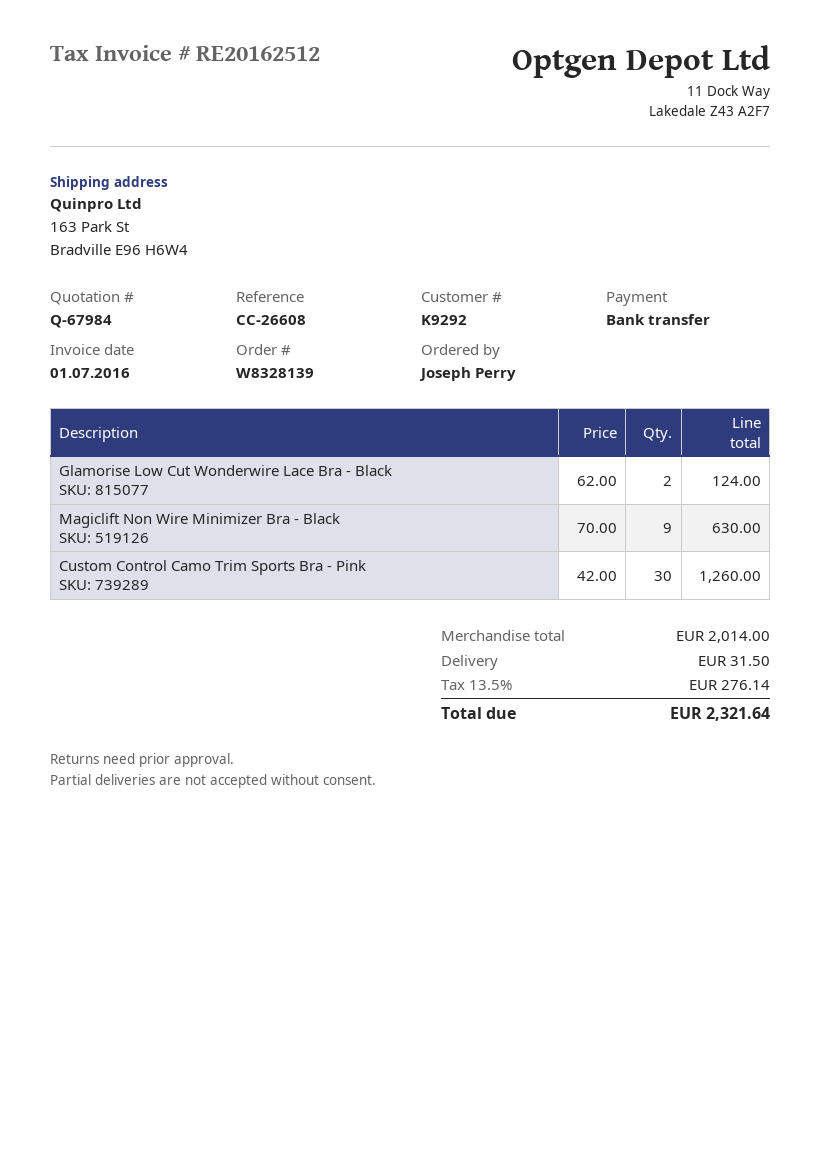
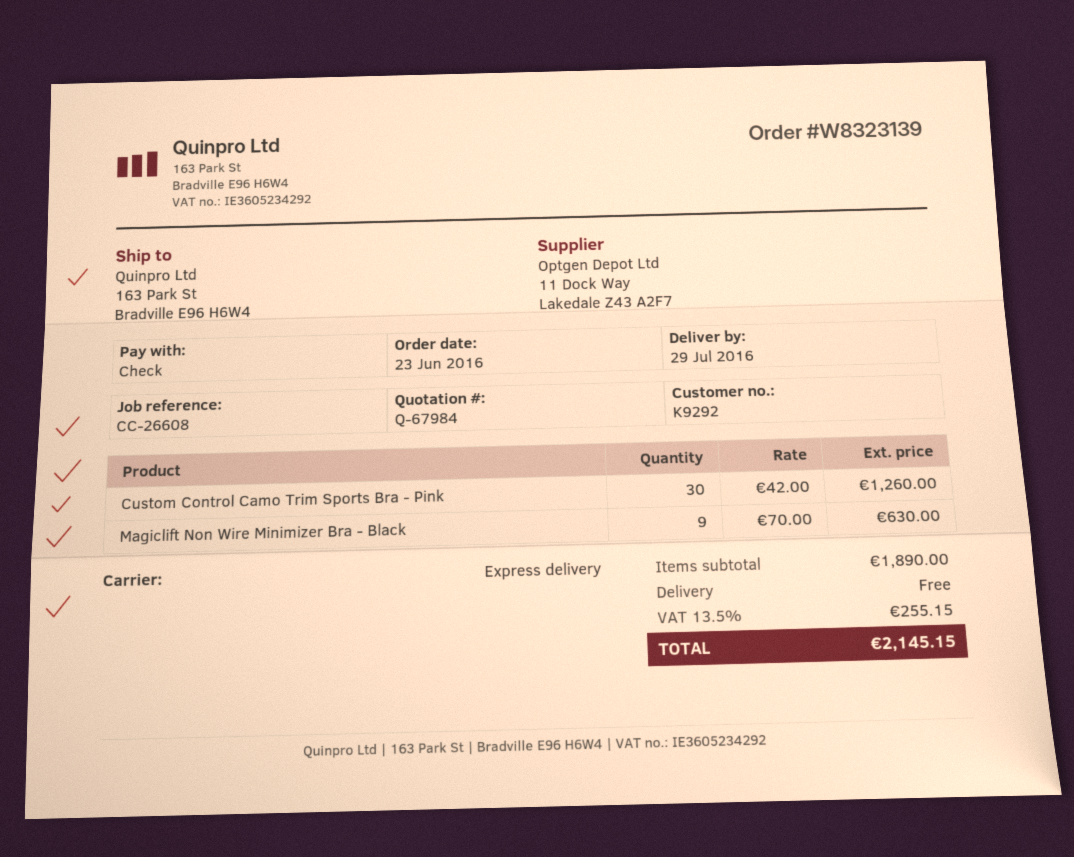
order number: W8328139 -> W8323139
payment method: bank transfer -> cheque
Glamorise Low Cut Wonderwire Lace Bra - Black: 2 x 62.00 = 124.00 -> none
subtotal: 2014.00 -> 1890.00
shipping: 31.50 -> 0.00
tax: 13.5% = 276.14 -> 13.5% = 255.15
total: 2321.64 -> 2145.15

